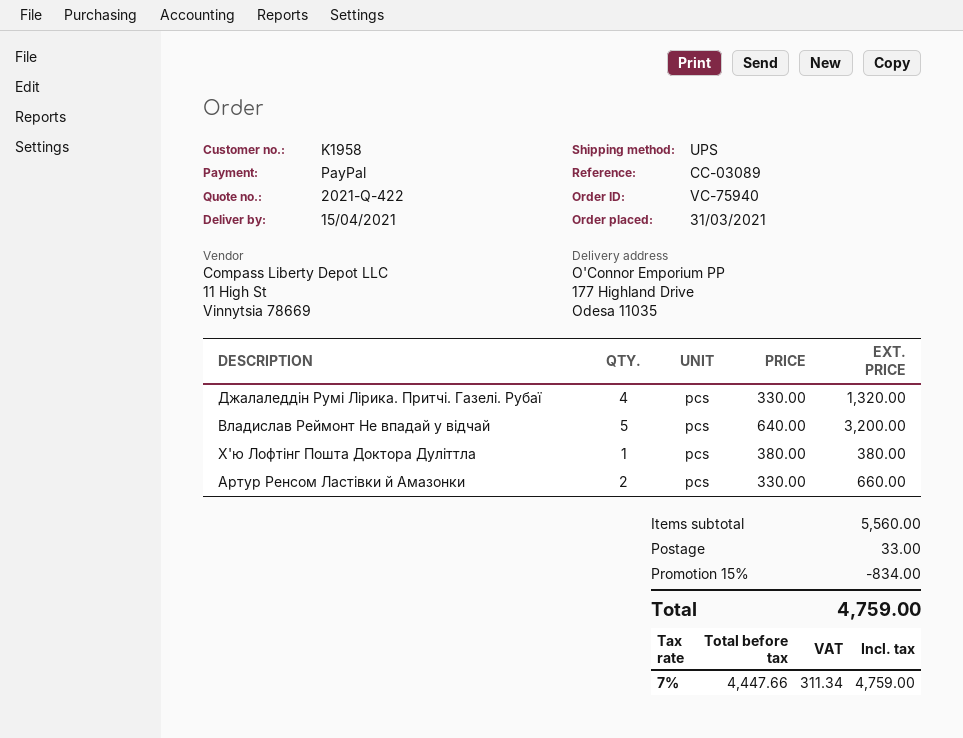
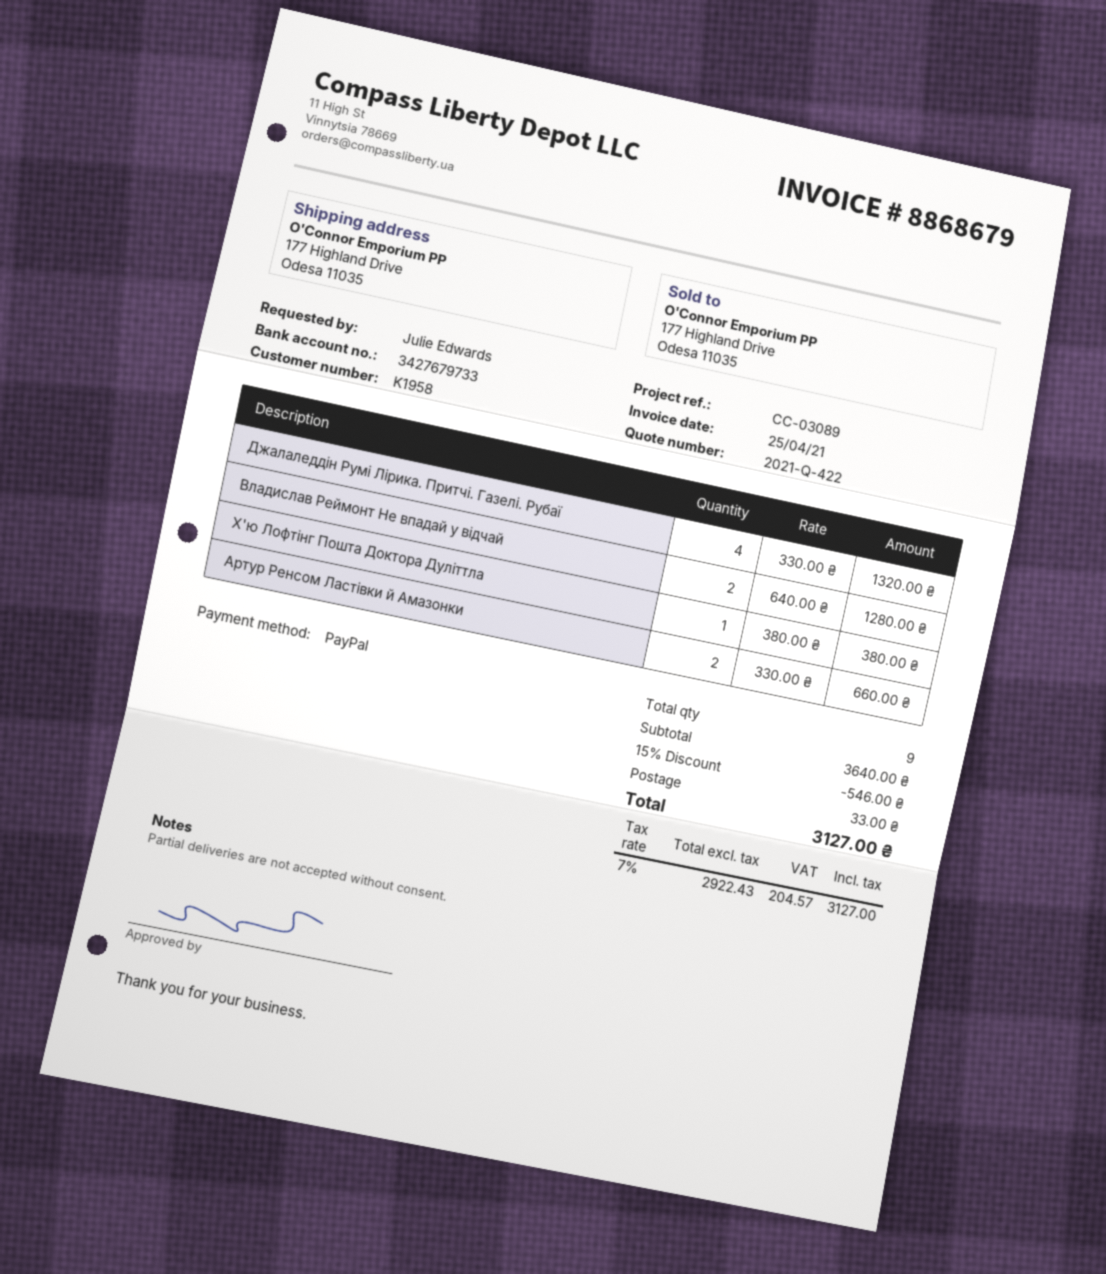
Владислав Реймонт Не впадай у відчай: 5 x 640.00 = 3200.00 -> 2 x 640.00 = 1280.00
subtotal: 5560.00 -> 3640.00
discount: 15% = 834.00 -> 15% = 546.00
net: 4447.66 -> 2922.43
tax: 7% = 311.34 -> 7% = 204.57
total: 4759.00 -> 3127.00

